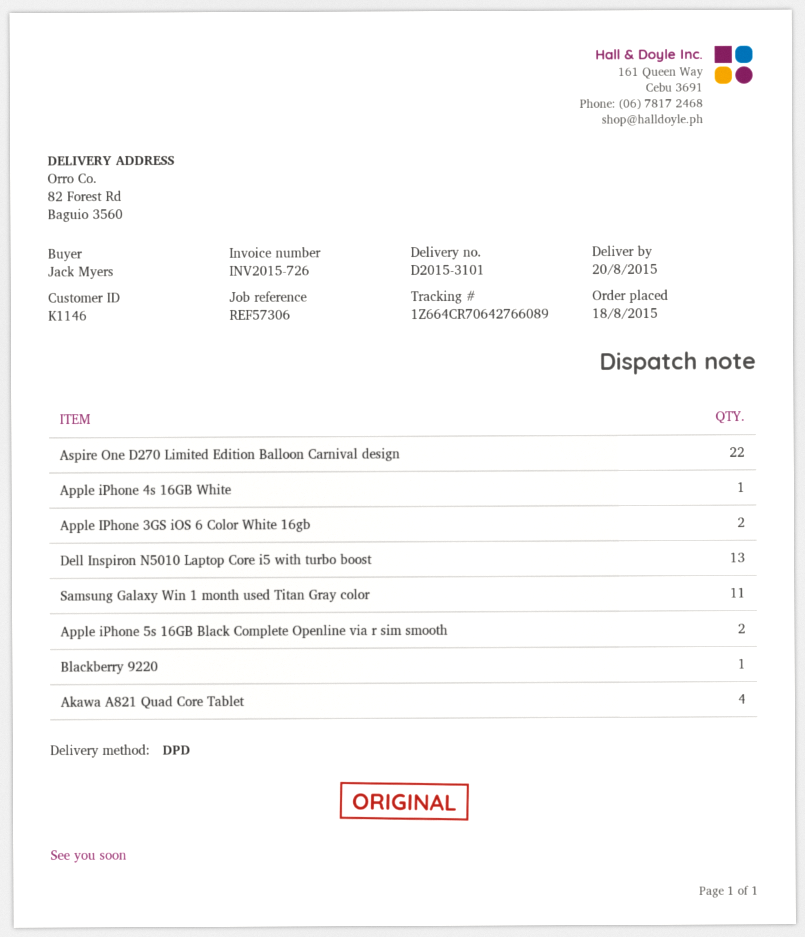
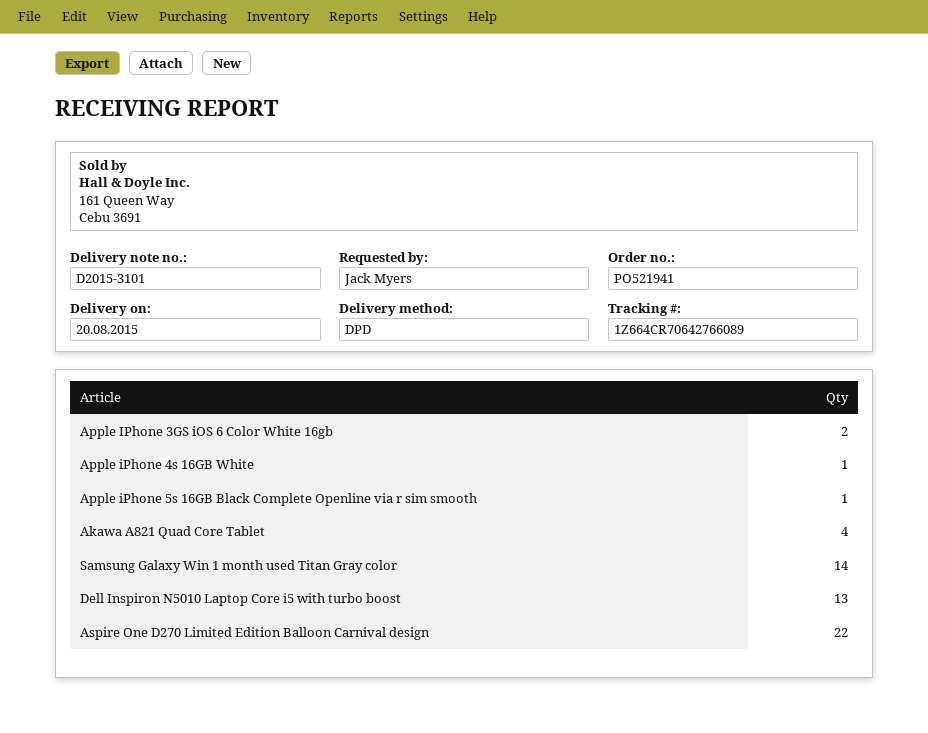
Samsung Galaxy Win 1 month used Titan Gray color: 11 -> 14
Apple iPhone 5s 16GB Black Complete Openline via r sim smooth: 2 -> 1
Blackberry 9220: 1 -> none

